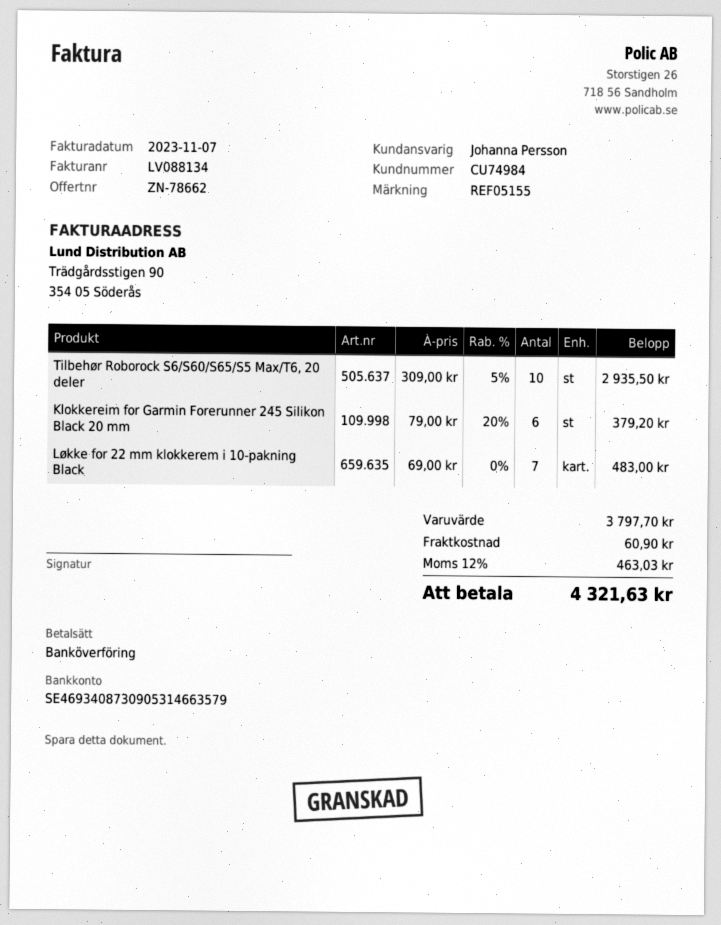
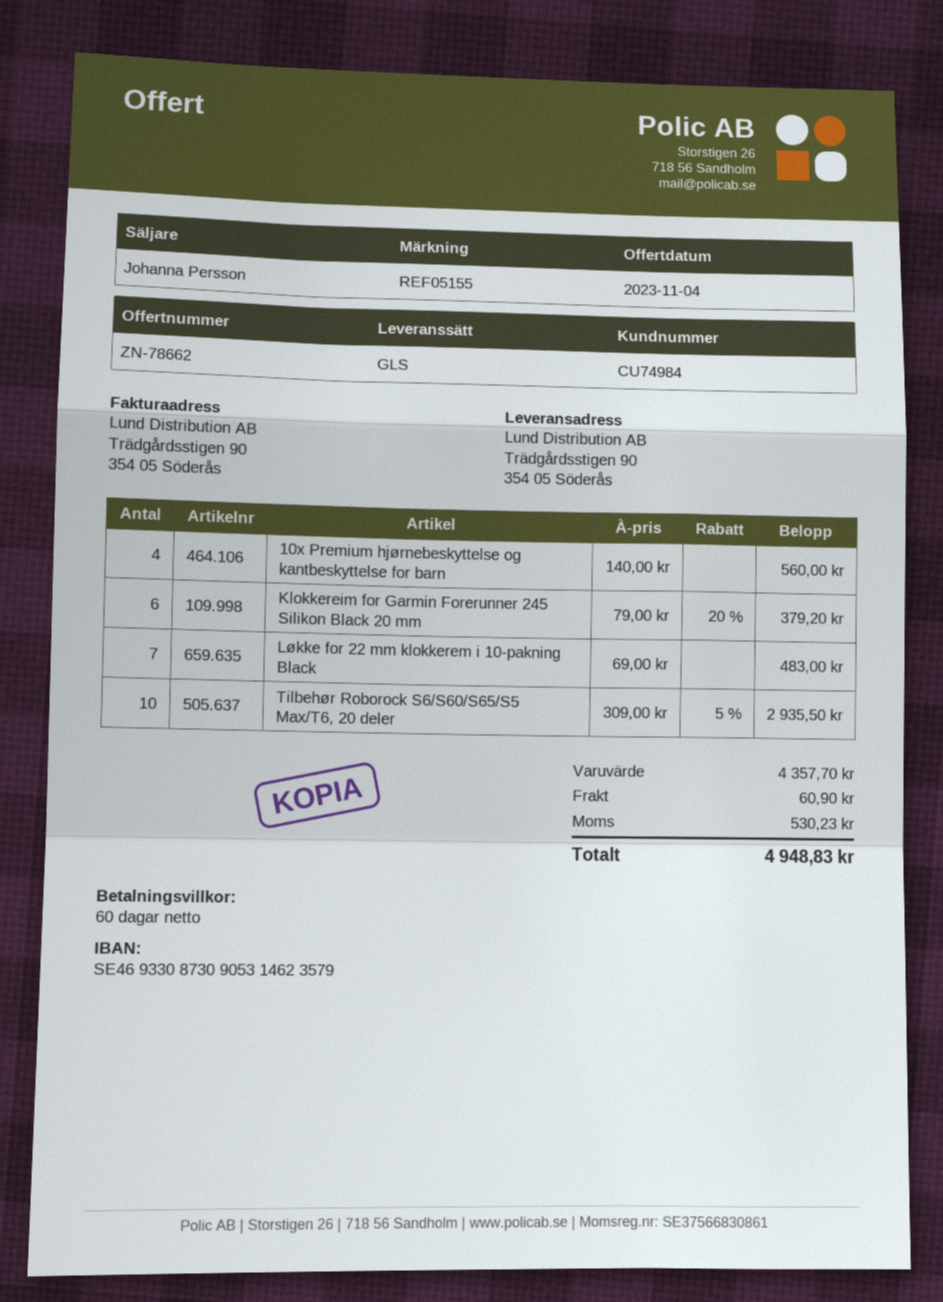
bank account: SE4693408730905314663579 -> SE4693308730905314623579
10x Premium hjørnebeskyttelse og kantbeskyttelse for barn: none -> 4 x 140.00 = 560.00
subtotal: 3797.70 -> 4357.70
tax: 463.03 -> 530.23
total: 4321.63 -> 4948.83

